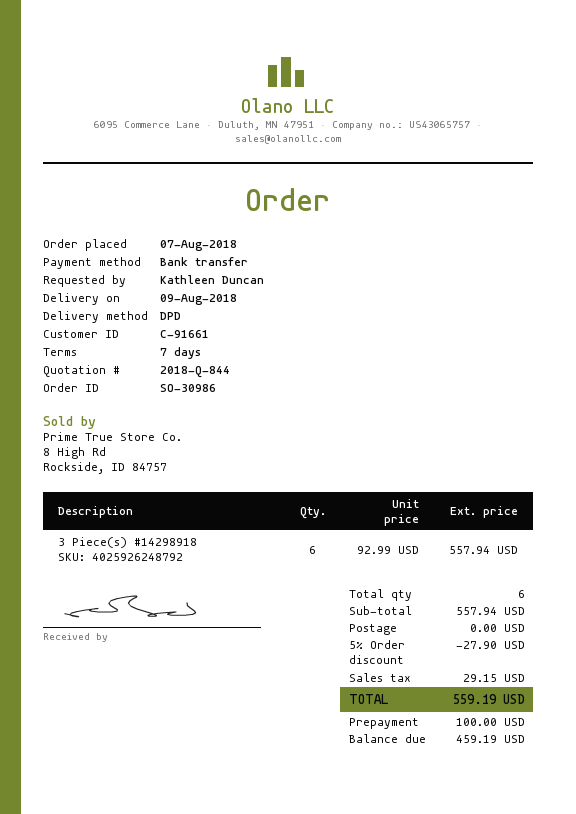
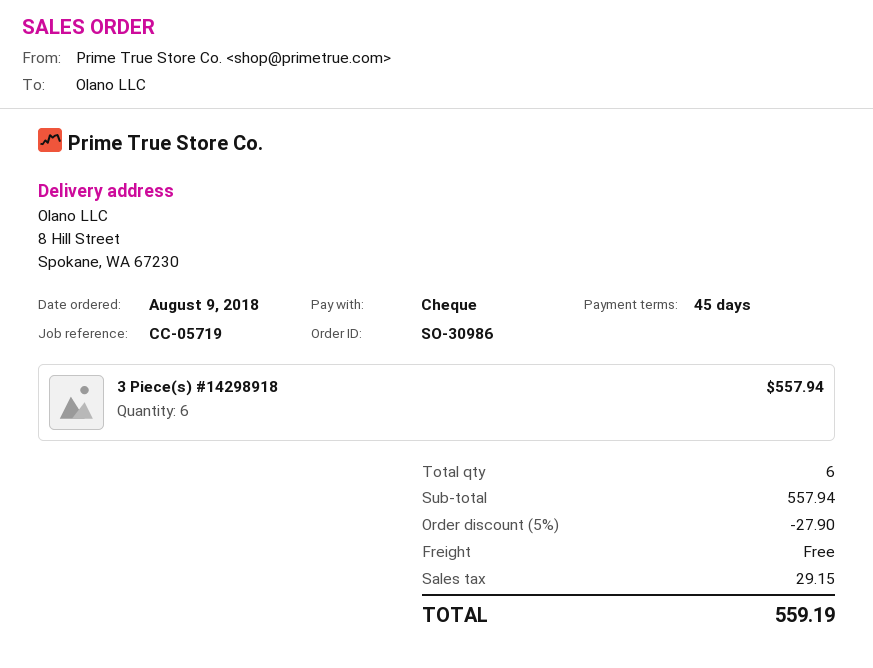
order date: 2018-08-07 -> 2018-08-09
payment terms: 7 days -> 45 days
payment method: bank transfer -> cheque

